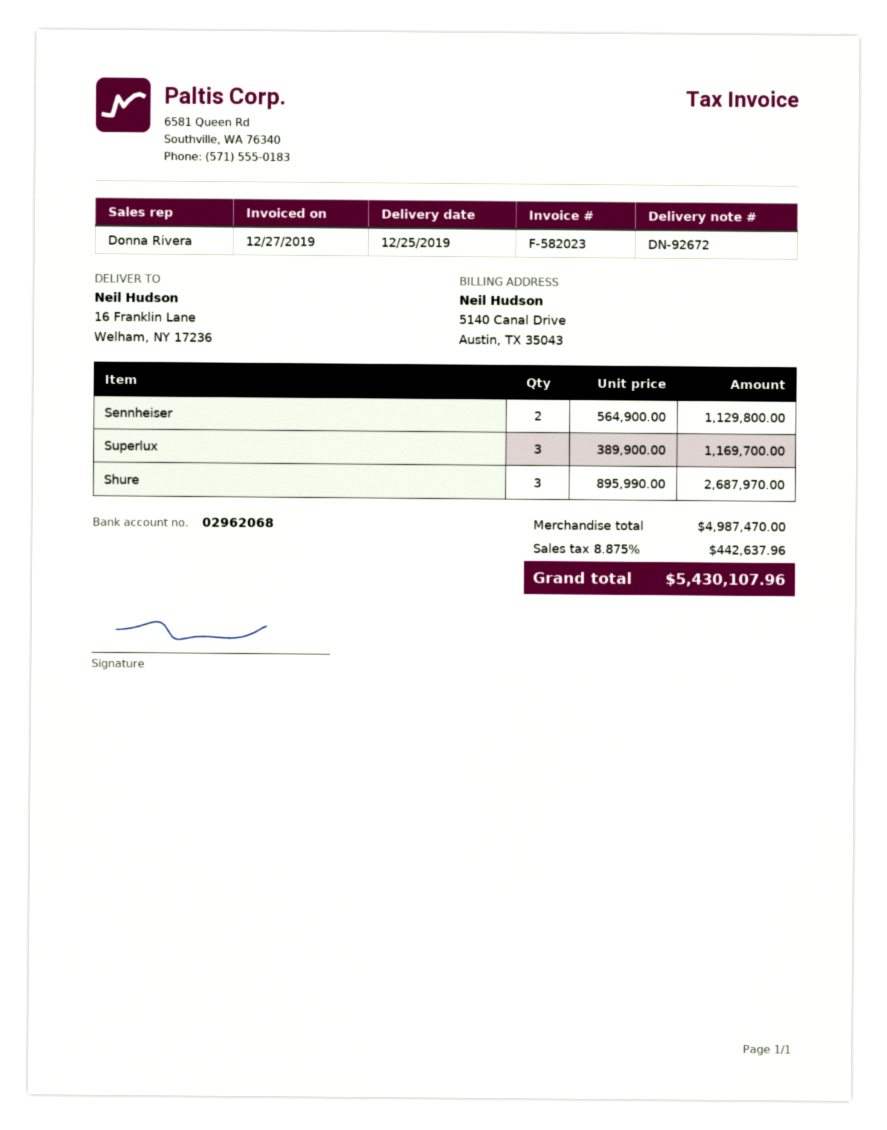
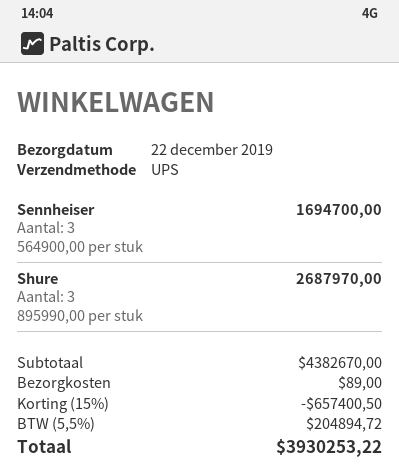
delivery date: 2019-12-25 -> 2019-12-22
Sennheiser: 2 x 564900.00 = 1129800.00 -> 3 x 564900.00 = 1694700.00
Superlux: 3 x 389900.00 = 1169700.00 -> none
subtotal: 4987470.00 -> 4382670.00
discount: none -> 15% = 657400.50
shipping: none -> 89.00
tax: 8.875% = 442637.96 -> 5.5% = 204894.72
total: 5430107.96 -> 3930253.22

